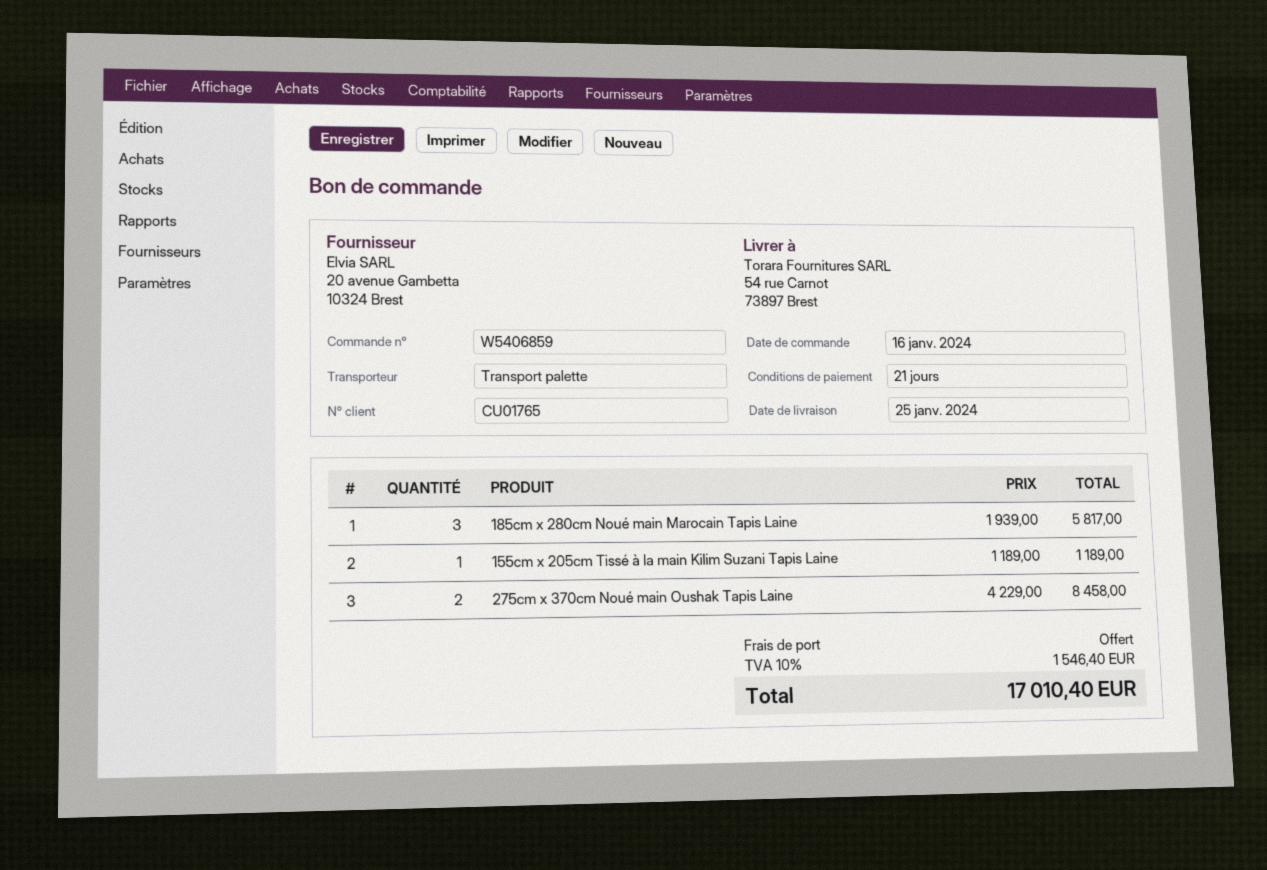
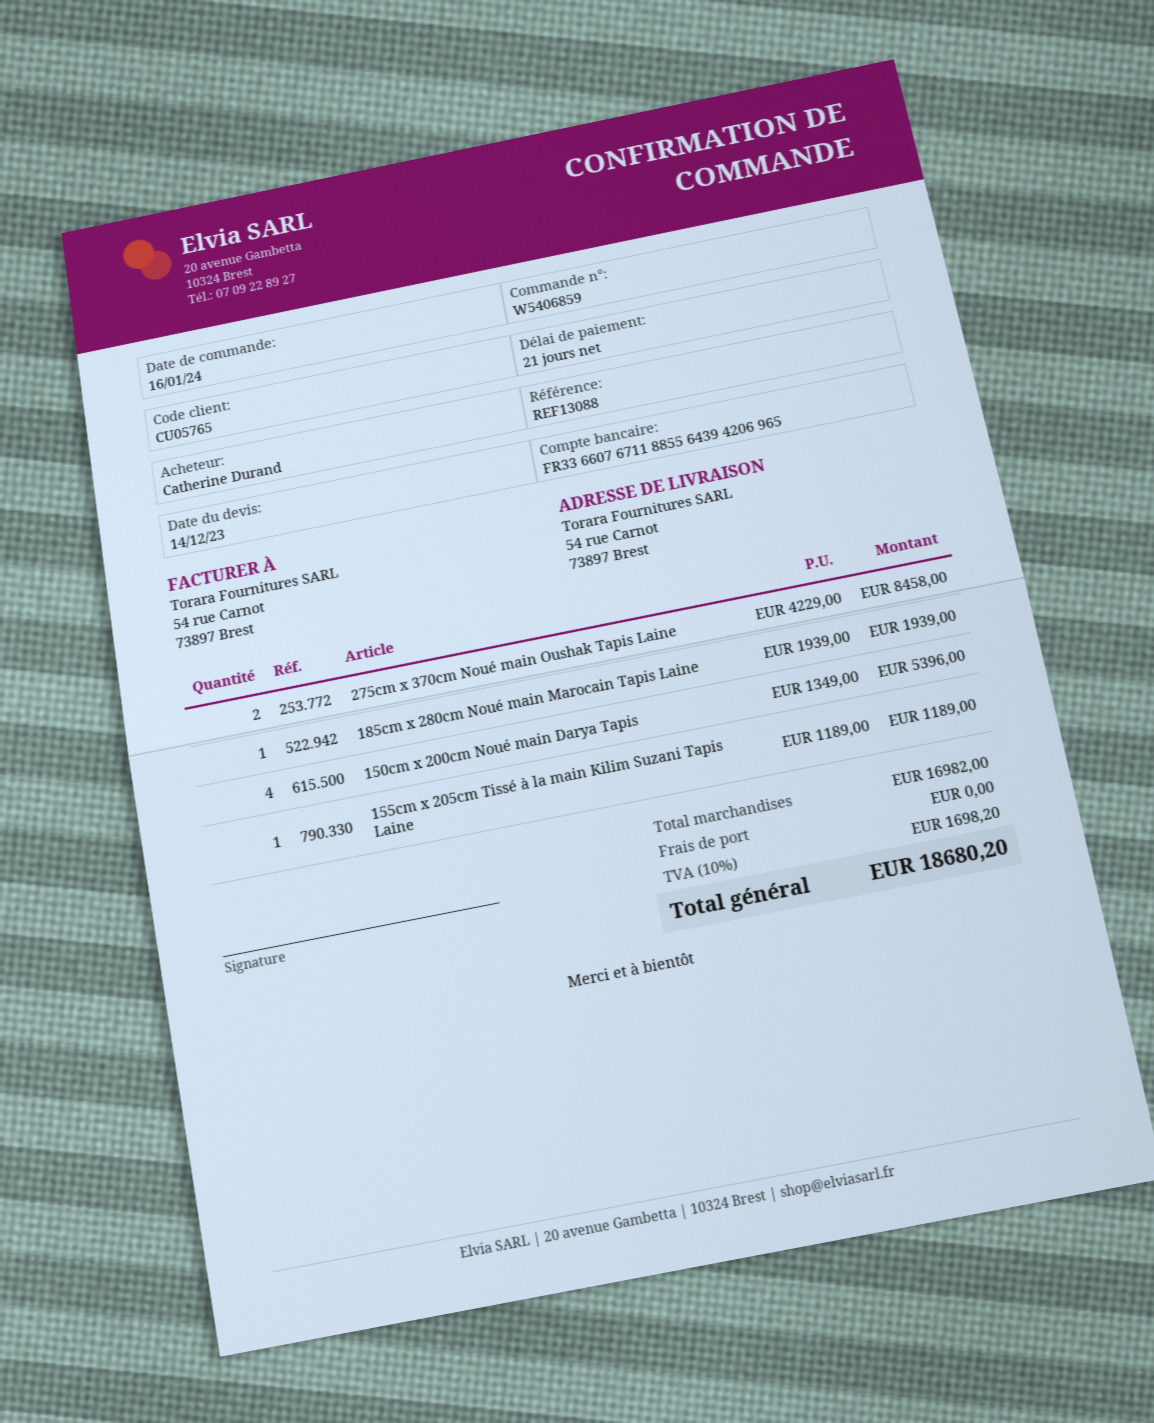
customer number: CU01765 -> CU05765
185cm x 280cm Noué main Marocain Tapis Laine: 3 x 1939.00 = 5817.00 -> 1 x 1939.00 = 1939.00
150cm x 200cm Noué main Darya Tapis: none -> 4 x 1349.00 = 5396.00
tax: 10% = 1546.40 -> 10% = 1698.20
total: 17010.40 -> 18680.20

